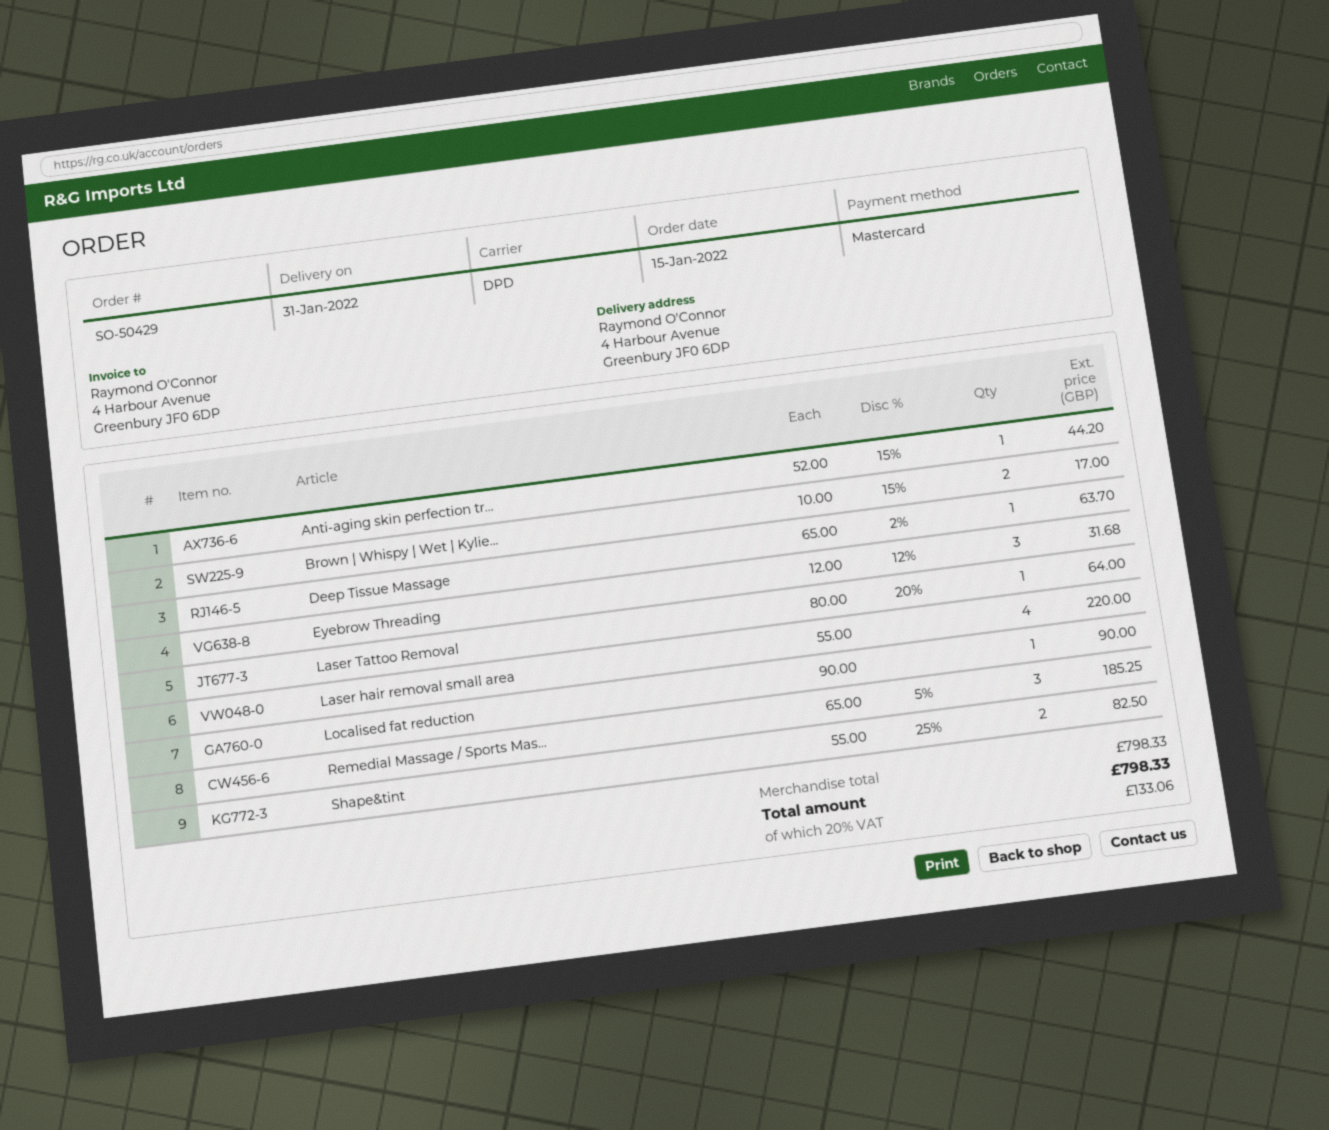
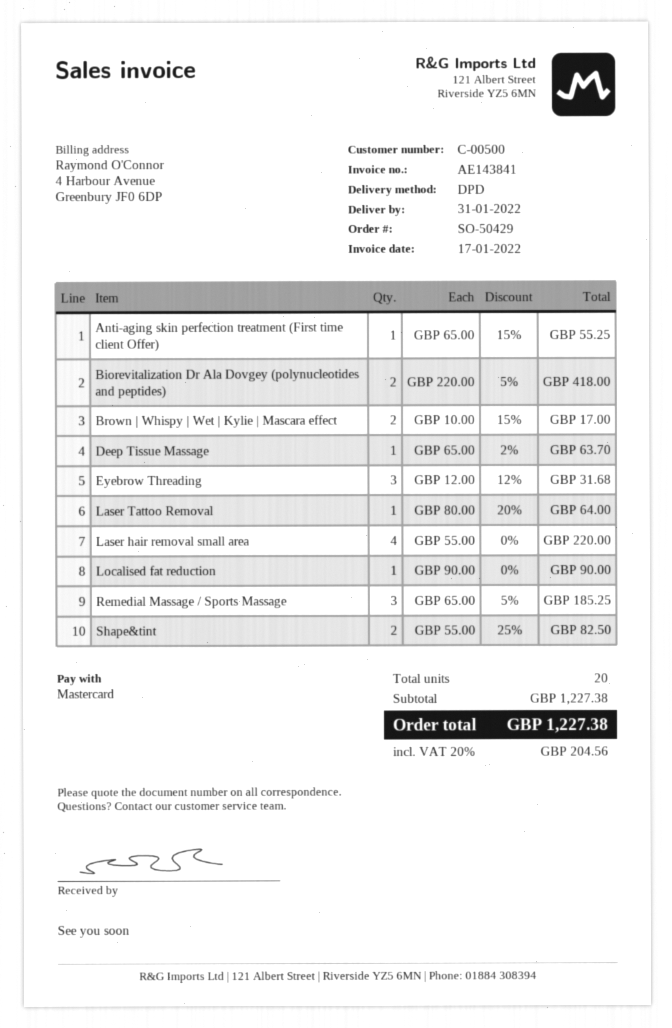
Anti-aging skin perfection tr...: 1 x 52.00 - 15% = 44.20 -> 1 x 65.00 - 15% = 55.25
Biorevitalization Dr Ala Dovgey (polynucleotides and peptides): none -> 2 x 220.00 - 5% = 418.00
subtotal: 798.33 -> 1227.38
tax: 20% = 133.06 -> 20% = 204.56
total: 798.33 -> 1227.38

